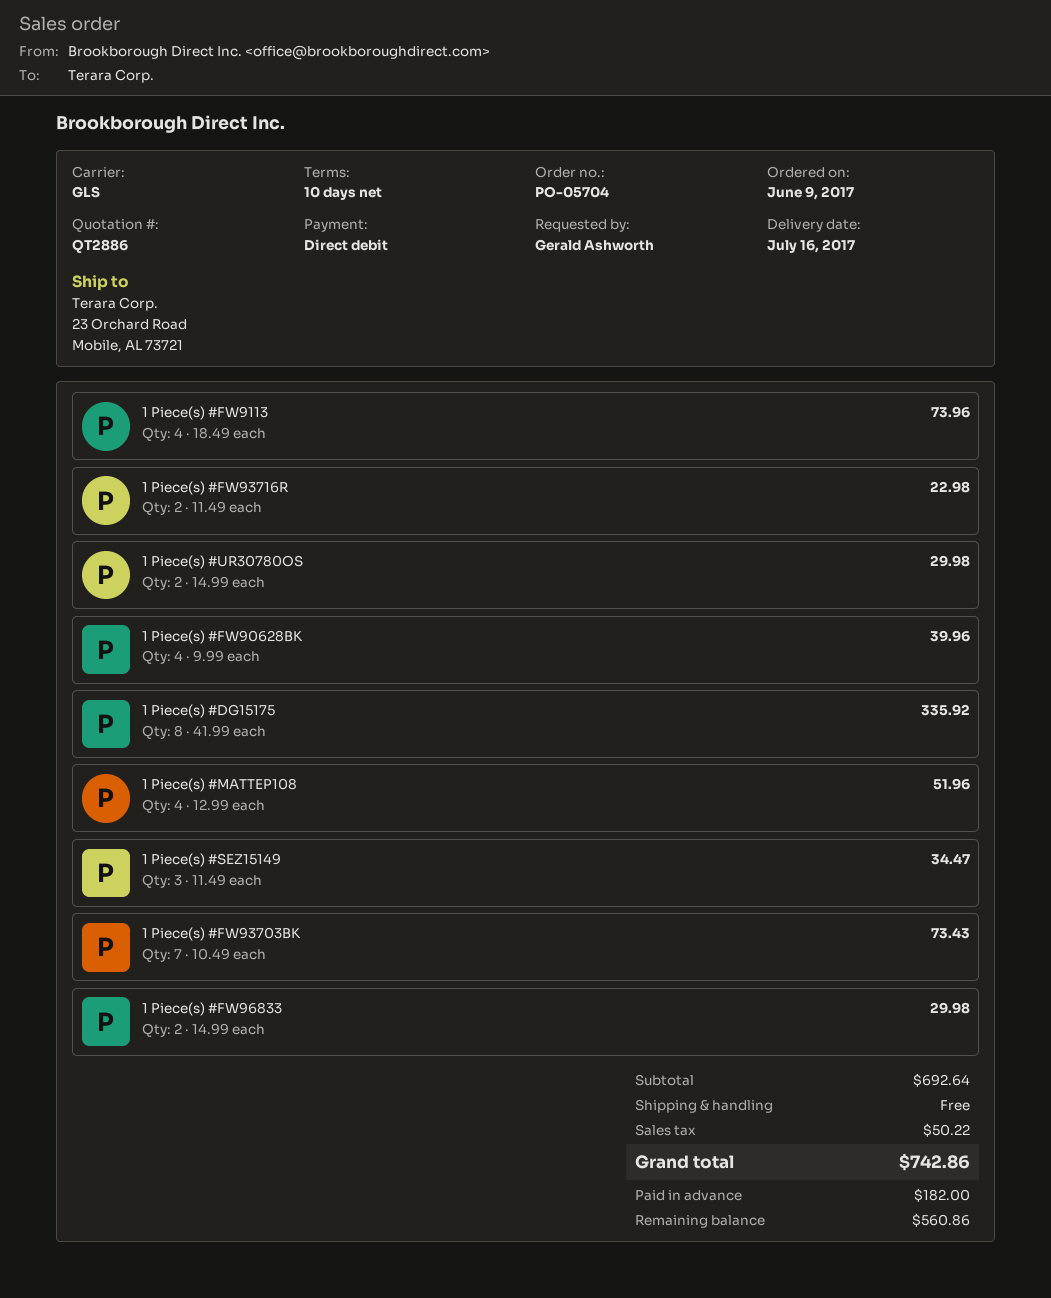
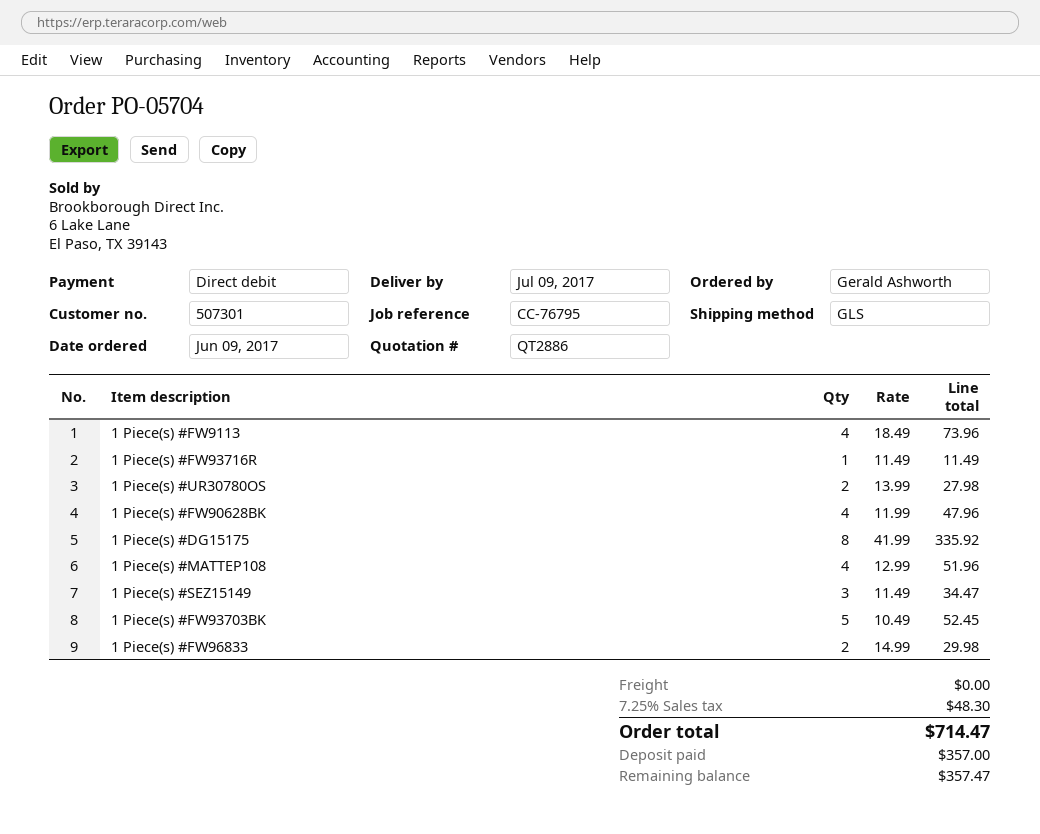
delivery date: 2017-07-16 -> 2017-07-09
1 Piece(s) #FW93716R: 2 x 11.49 = 22.98 -> 1 x 11.49 = 11.49
1 Piece(s) #UR30780OS: 2 x 14.99 = 29.98 -> 2 x 13.99 = 27.98
1 Piece(s) #FW90628BK: 4 x 9.99 = 39.96 -> 4 x 11.99 = 47.96
1 Piece(s) #FW93703BK: 7 x 10.49 = 73.43 -> 5 x 10.49 = 52.45
tax: 50.22 -> 48.30
total: 742.86 -> 714.47
deposit: 182.00 -> 357.00
balance: 560.86 -> 357.47

